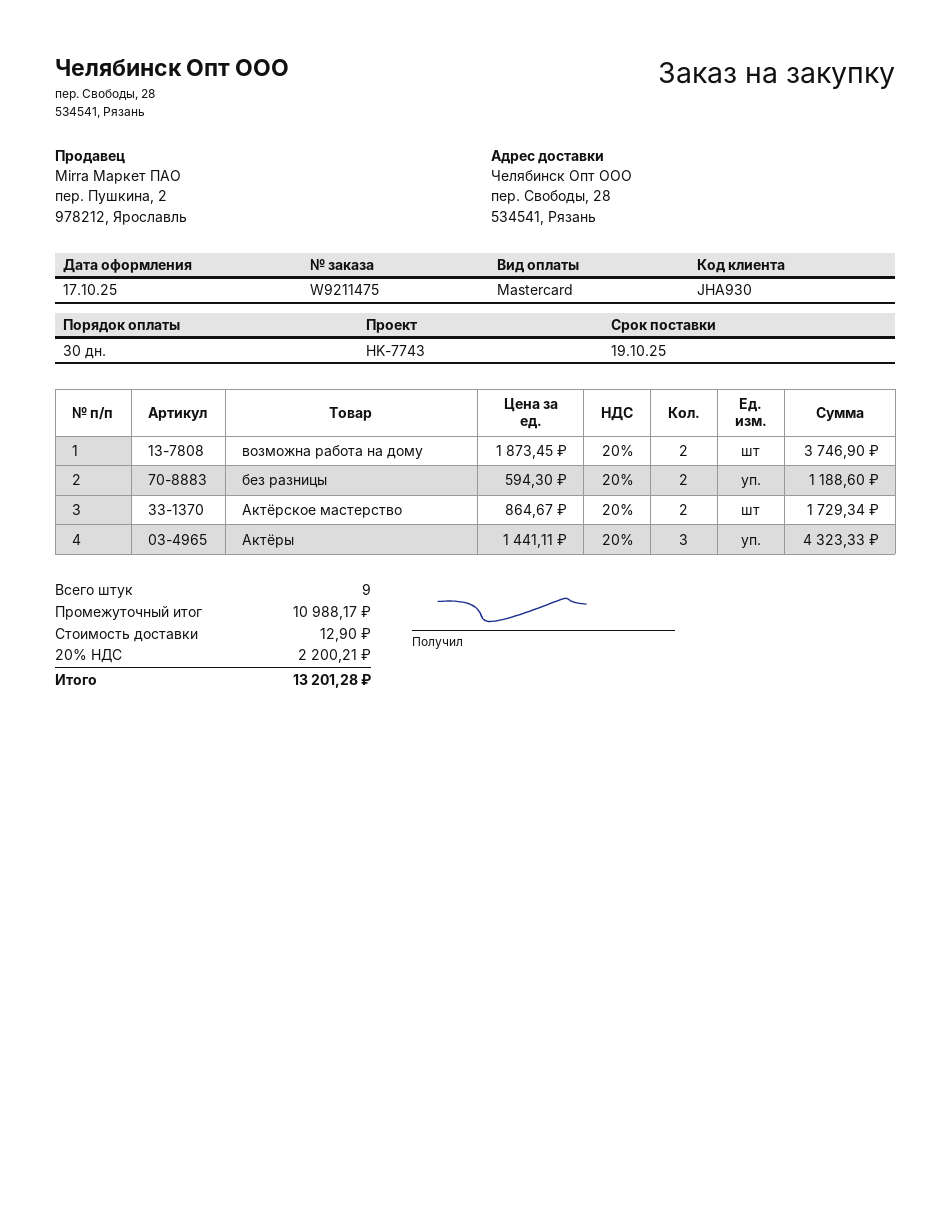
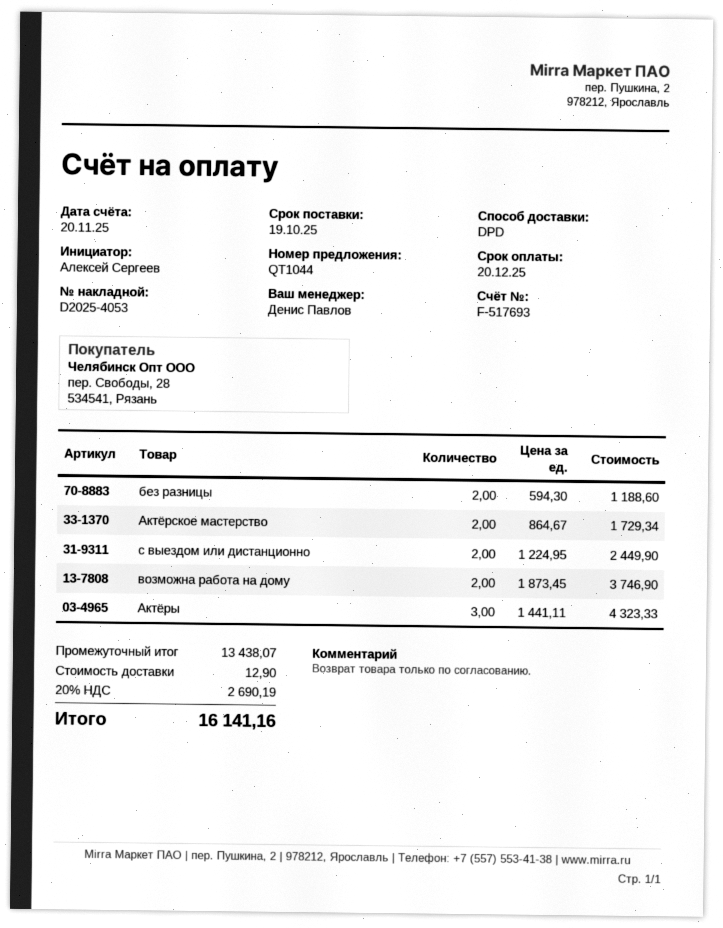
с выездом или дистанционно: none -> 2 x 1224.95 = 2449.90
subtotal: 10988.17 -> 13438.07
tax: 20% = 2200.21 -> 20% = 2690.19
total: 13201.28 -> 16141.16

